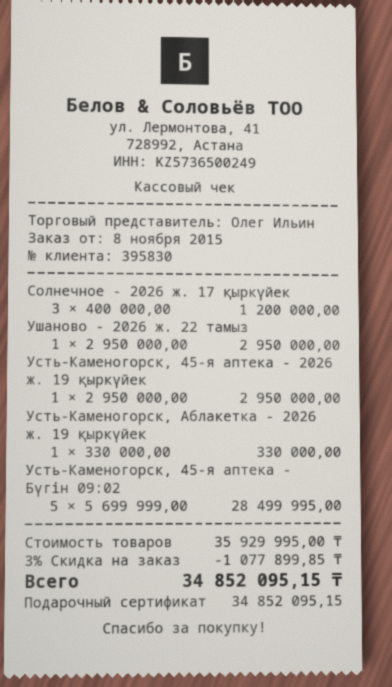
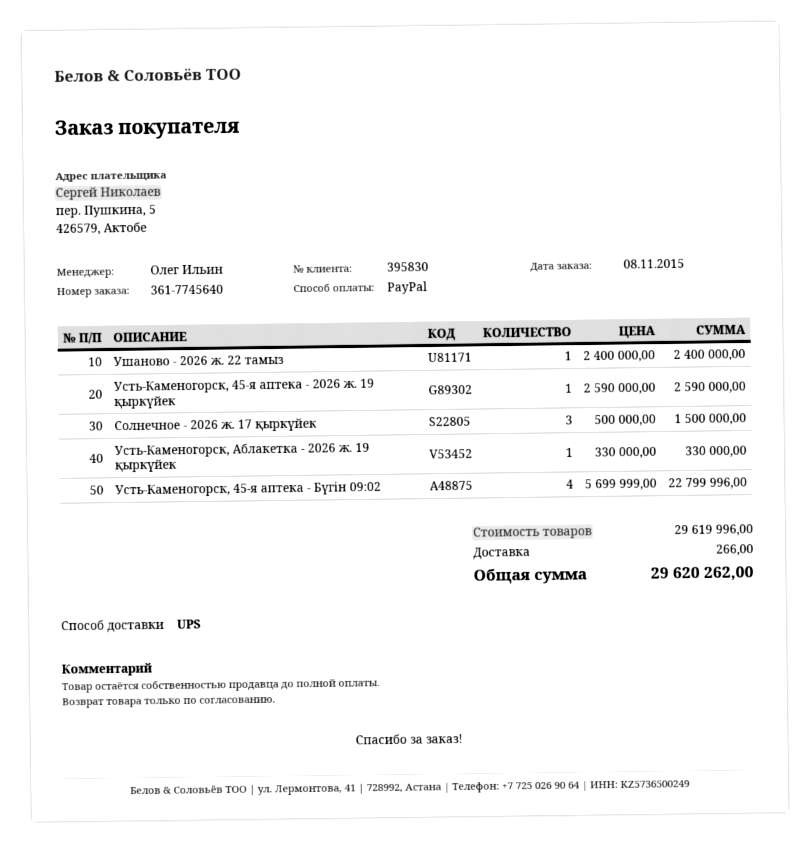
payment method: gift card -> PayPal
Солнечное - 2026 ж. 17 қыркүйек: 3 x 400000.00 = 1200000.00 -> 3 x 500000.00 = 1500000.00
Ушаново - 2026 ж. 22 тамыз: 1 x 2950000.00 = 2950000.00 -> 1 x 2400000.00 = 2400000.00
Усть-Каменогорск, 45-я аптека - 2026 ж. 19 қыркүйек: 1 x 2950000.00 = 2950000.00 -> 1 x 2590000.00 = 2590000.00
Усть-Каменогорск, 45-я аптека - Бүгін 09:02: 5 x 5699999.00 = 28499995.00 -> 4 x 5699999.00 = 22799996.00
subtotal: 35929995.00 -> 29619996.00
discount: 3% = 1077899.85 -> none
shipping: none -> 266.00
total: 34852095.15 -> 29620262.00

